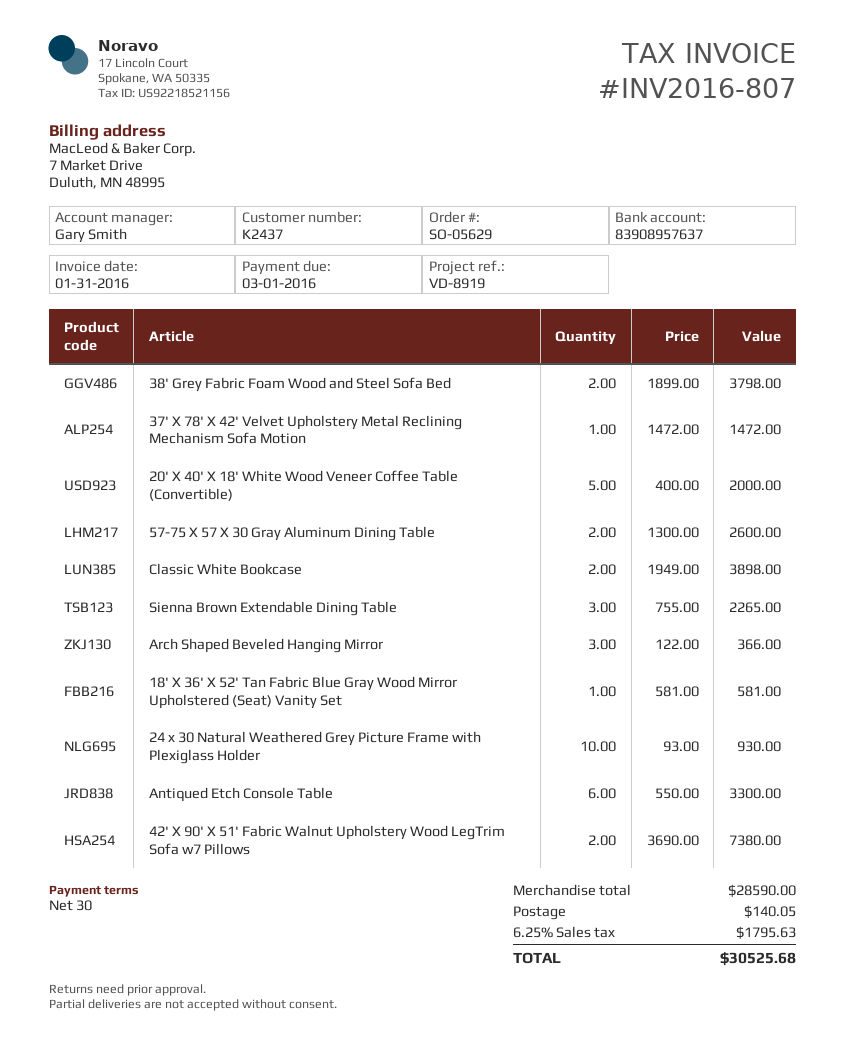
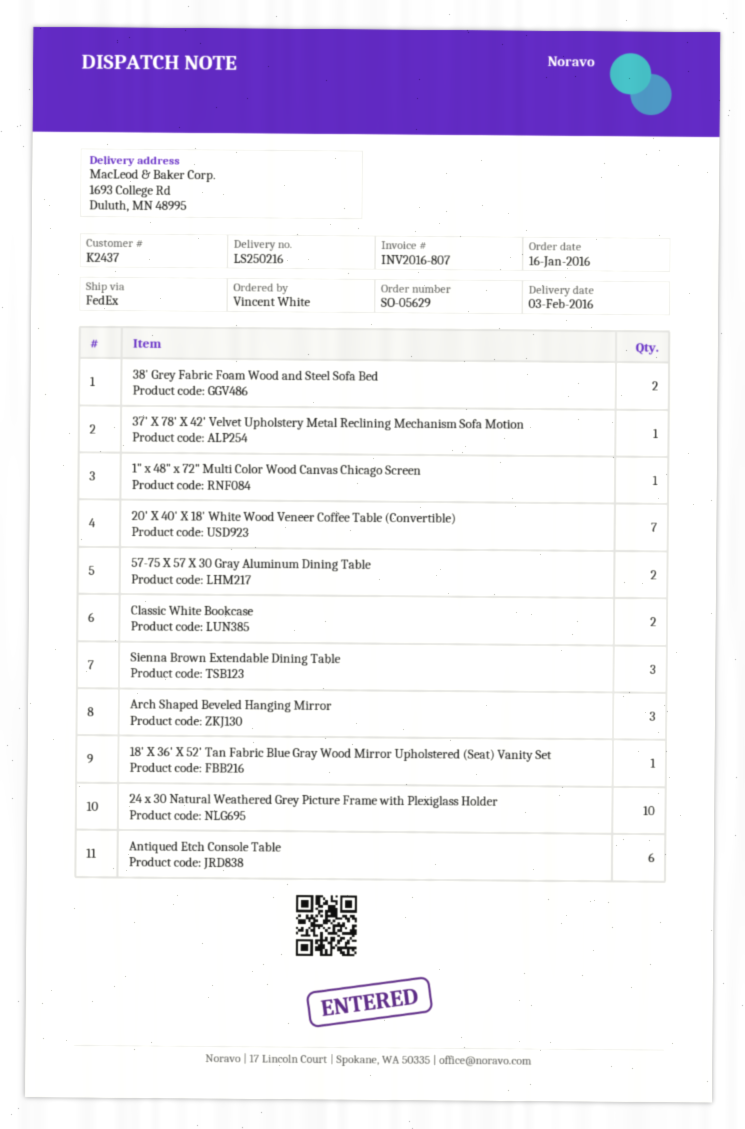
20' X 40' X 18' White Wood Veneer Coffee Table (Convertible): 5 -> 7
42' X 90' X 51' Fabric Walnut Upholstery Wood LegTrim Sofa w7 Pillows: 2 -> none
1" x 48" x 72" Multi Color Wood Canvas Chicago Screen: none -> 1

